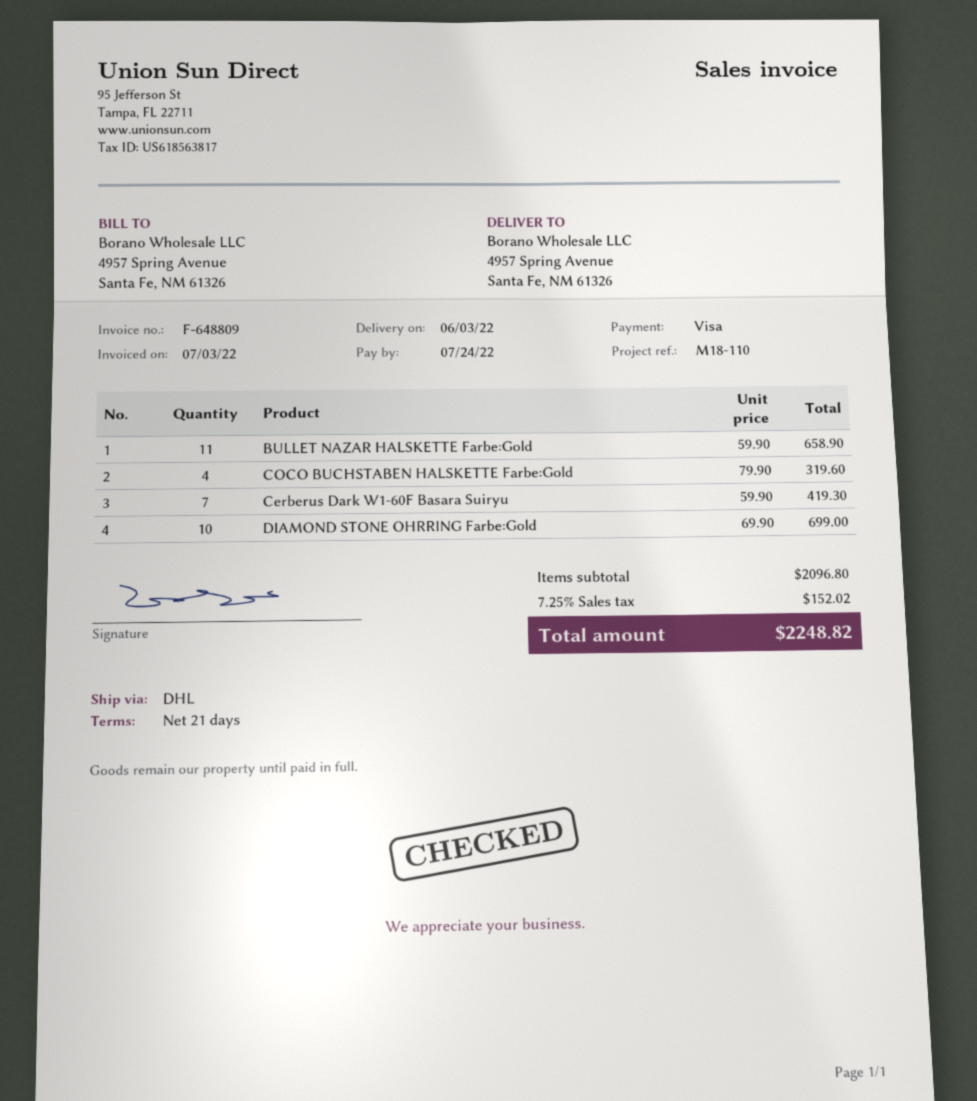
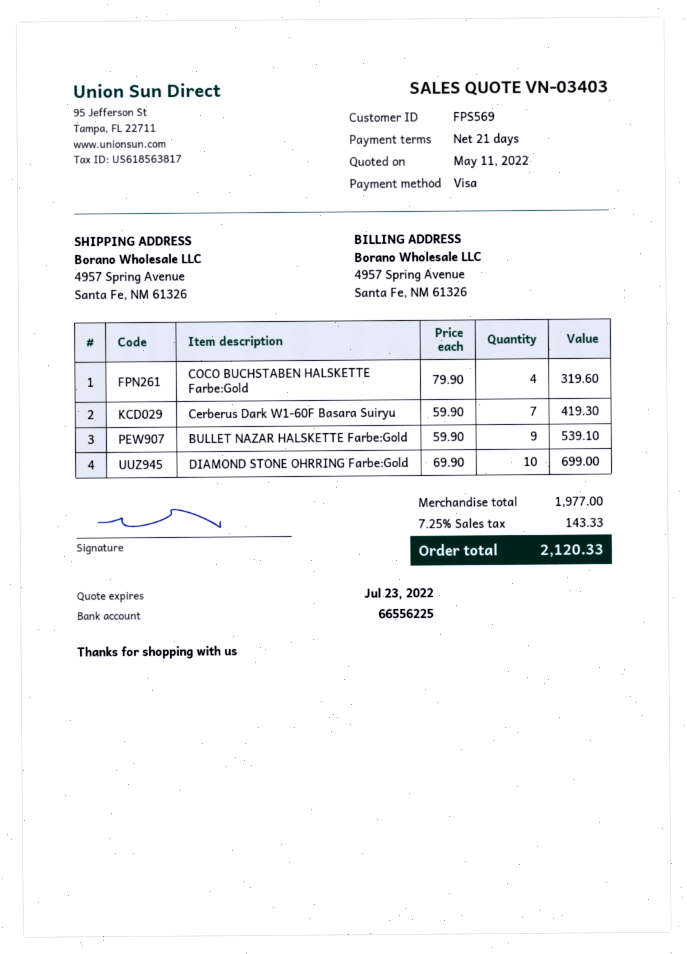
BULLET NAZAR HALSKETTE Farbe:Gold: 11 x 59.90 = 658.90 -> 9 x 59.90 = 539.10
subtotal: 2096.80 -> 1977.00
tax: 7.25% = 152.02 -> 7.25% = 143.33
total: 2248.82 -> 2120.33

